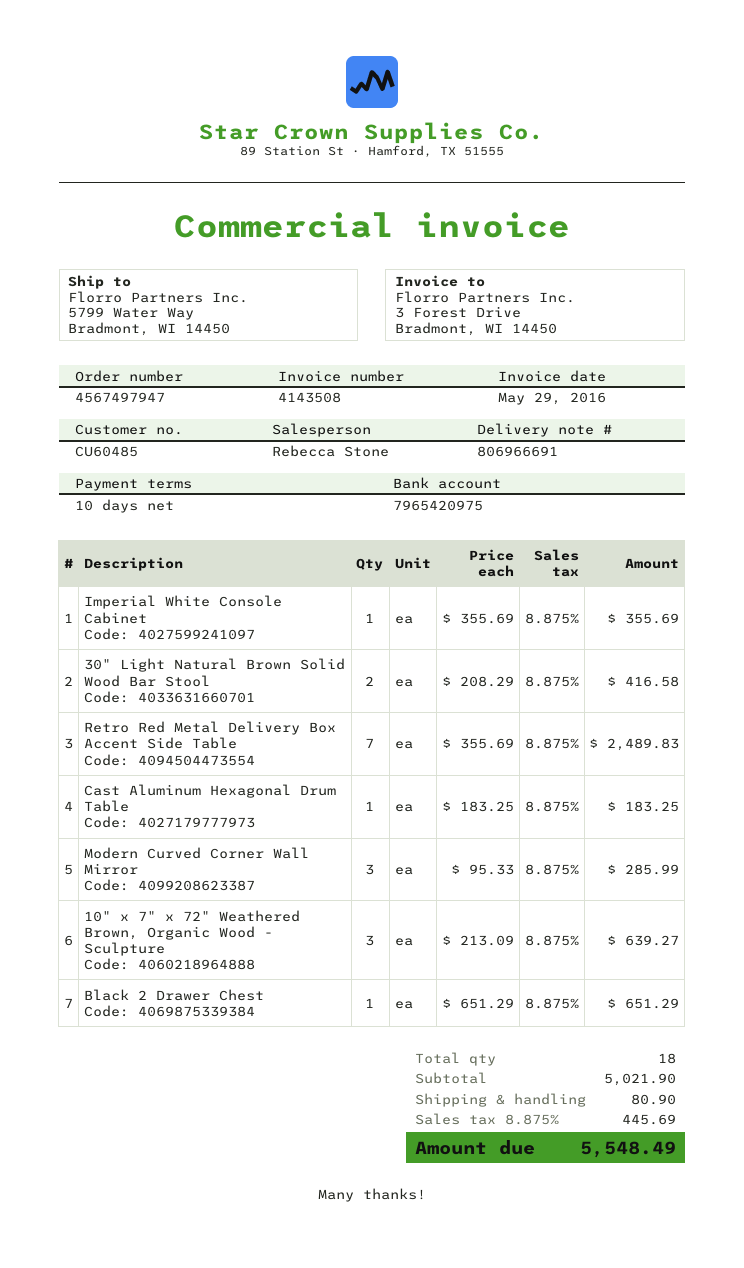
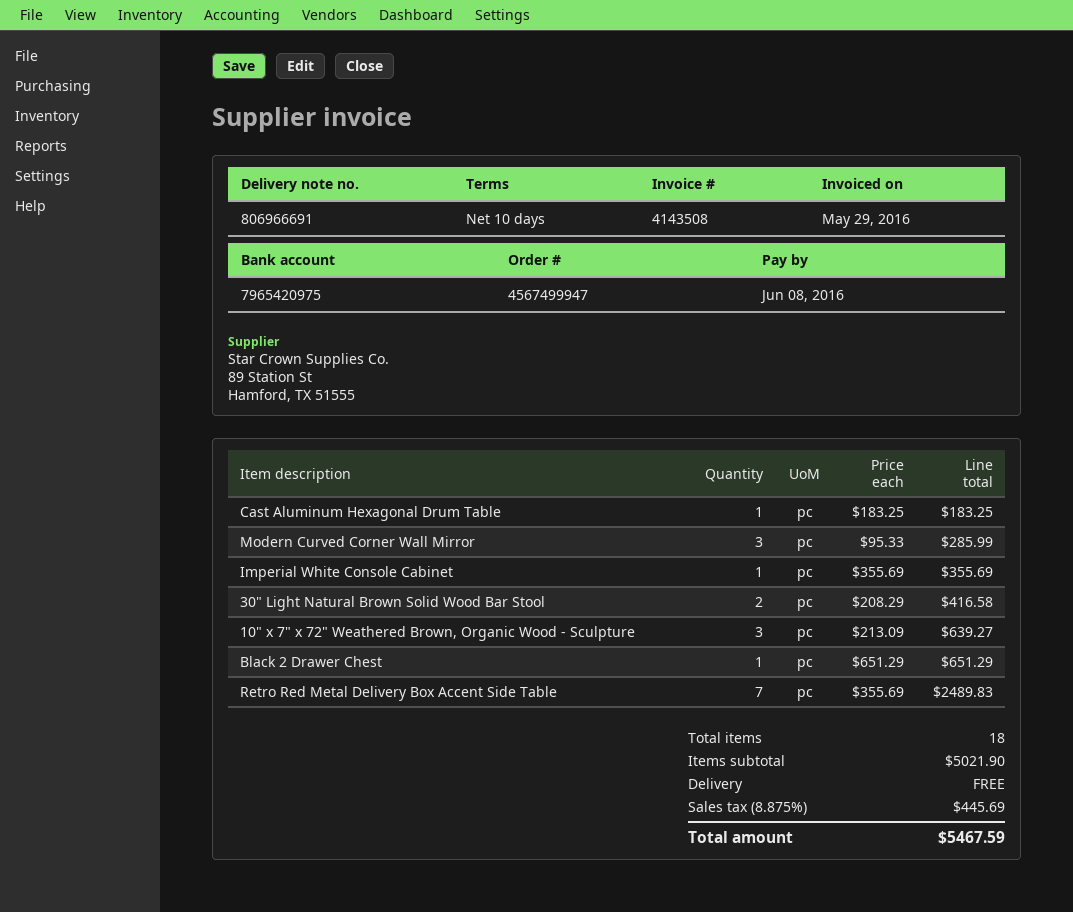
order number: 4567497947 -> 4567499947
shipping: 80.90 -> 0.00
total: 5548.49 -> 5467.59

